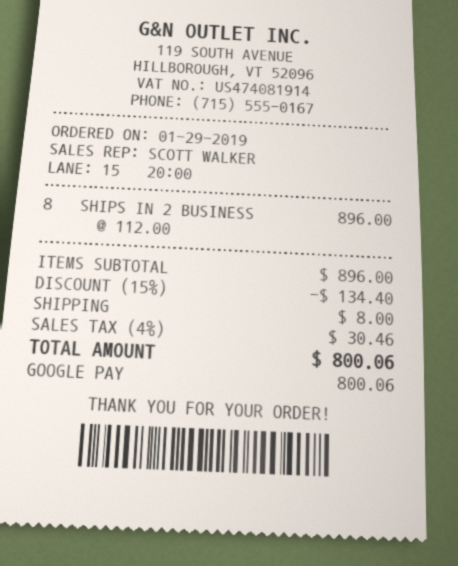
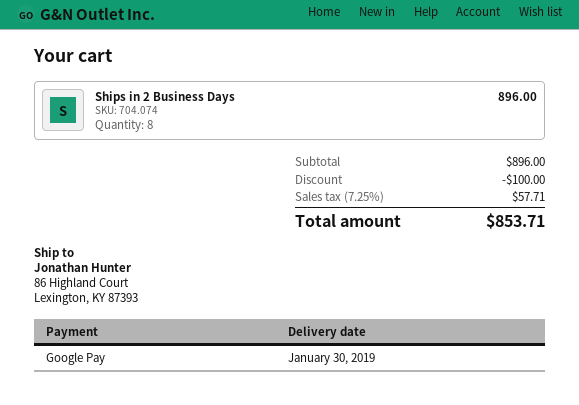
discount: 134.40 -> 100.00
shipping: 8.00 -> none
tax: 4% = 30.46 -> 7.25% = 57.71
total: 800.06 -> 853.71

